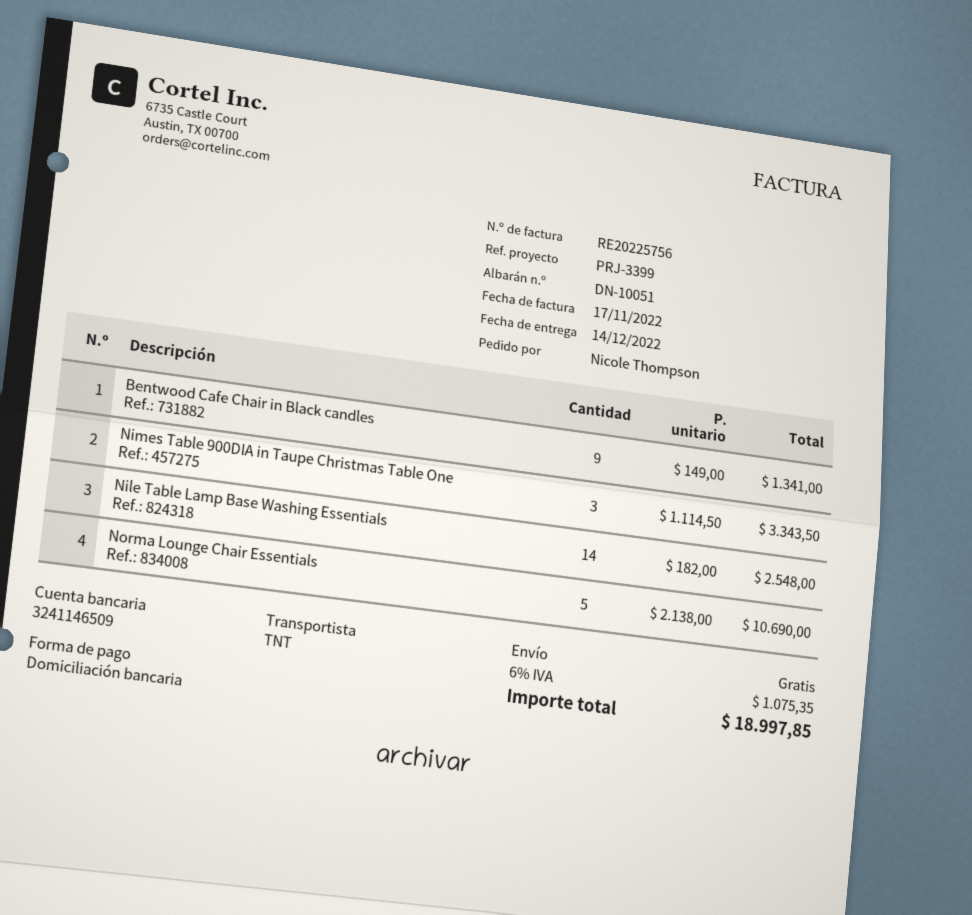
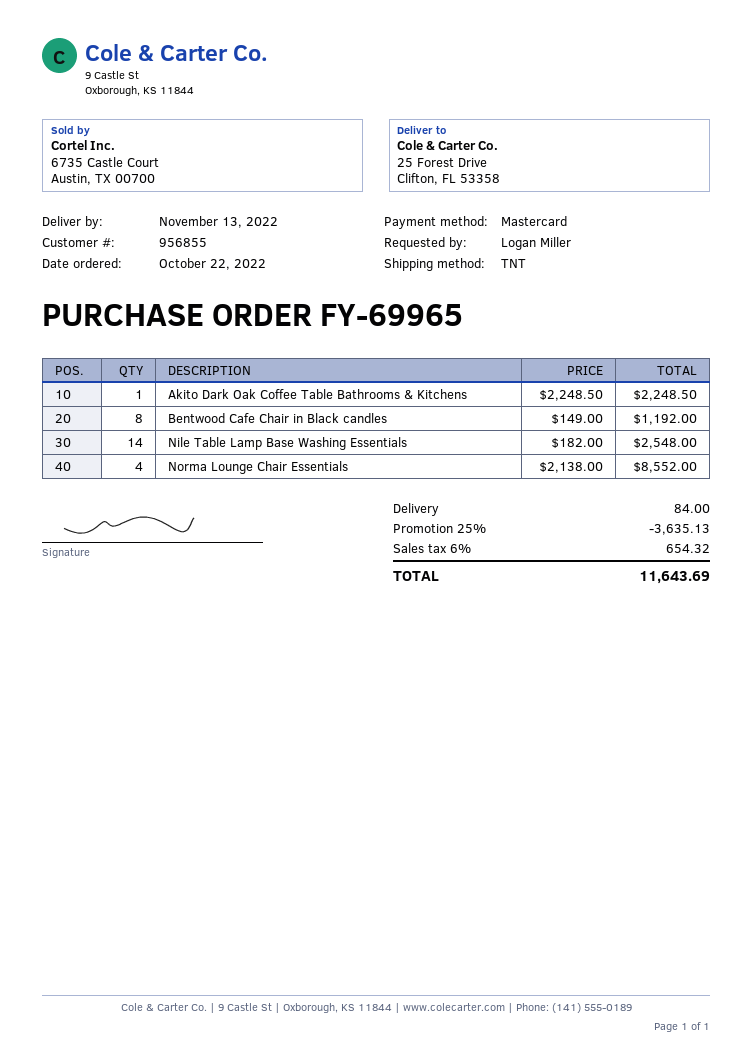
delivery date: 2022-12-14 -> 2022-11-13
ordered by: Nicole Thompson -> Logan Miller
payment method: direct debit -> Mastercard
Bentwood Cafe Chair in Black candles: 9 x 149.00 = 1341.00 -> 8 x 149.00 = 1192.00
Nimes Table 900DIA in Taupe Christmas Table One: 3 x 1114.50 = 3343.50 -> none
Norma Lounge Chair Essentials: 5 x 2138.00 = 10690.00 -> 4 x 2138.00 = 8552.00
Akito Dark Oak Coffee Table Bathrooms & Kitchens: none -> 1 x 2248.50 = 2248.50
discount: none -> 25% = 3635.13
shipping: 0.00 -> 84.00
tax: 6% = 1075.35 -> 6% = 654.32
total: 18997.85 -> 11643.69

